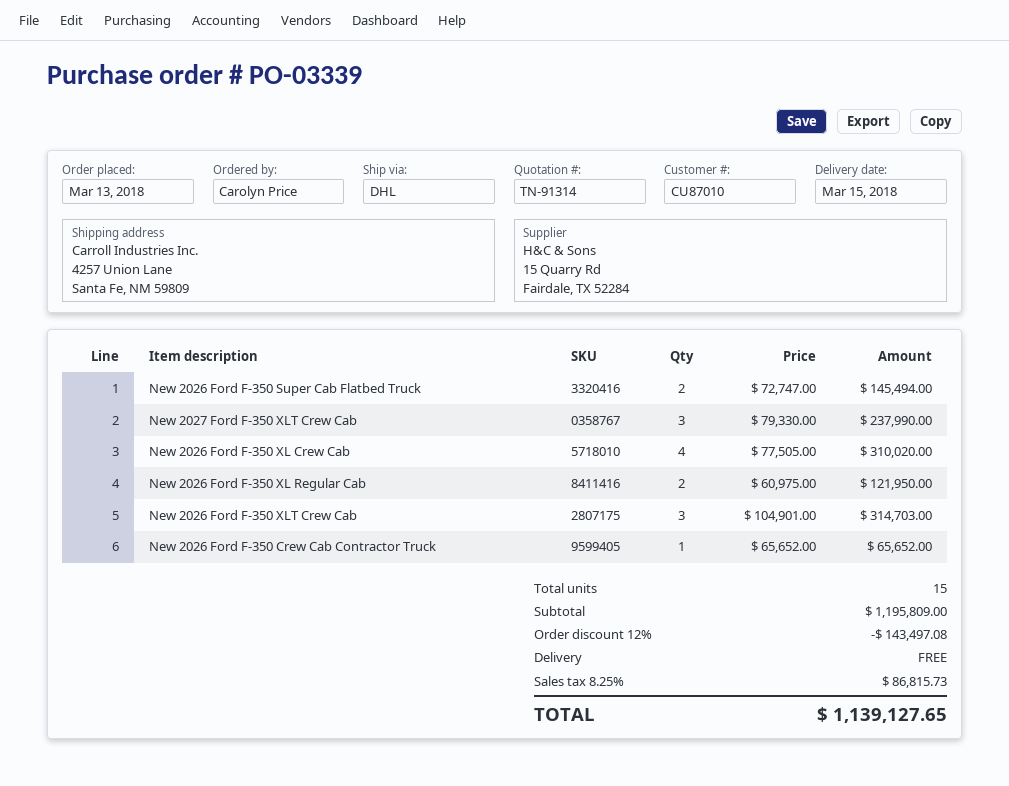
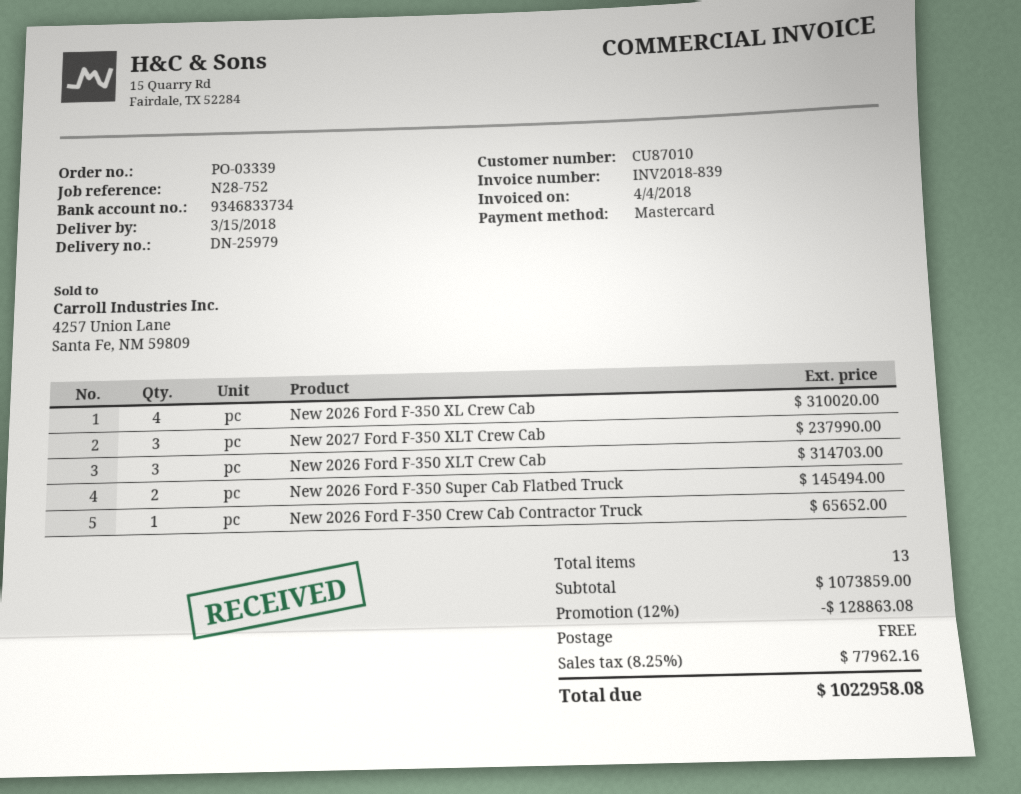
New 2026 Ford F-350 XL Regular Cab: 2 for 121950.00 -> none
total quantity: 15 -> 13
subtotal: 1195809.00 -> 1073859.00
discount: 12% = 143497.08 -> 12% = 128863.08
tax: 8.25% = 86815.73 -> 8.25% = 77962.16
total: 1139127.65 -> 1022958.08

